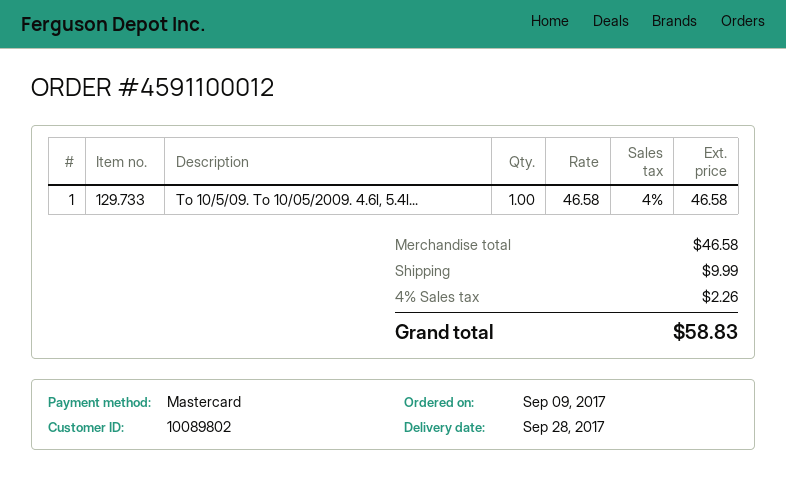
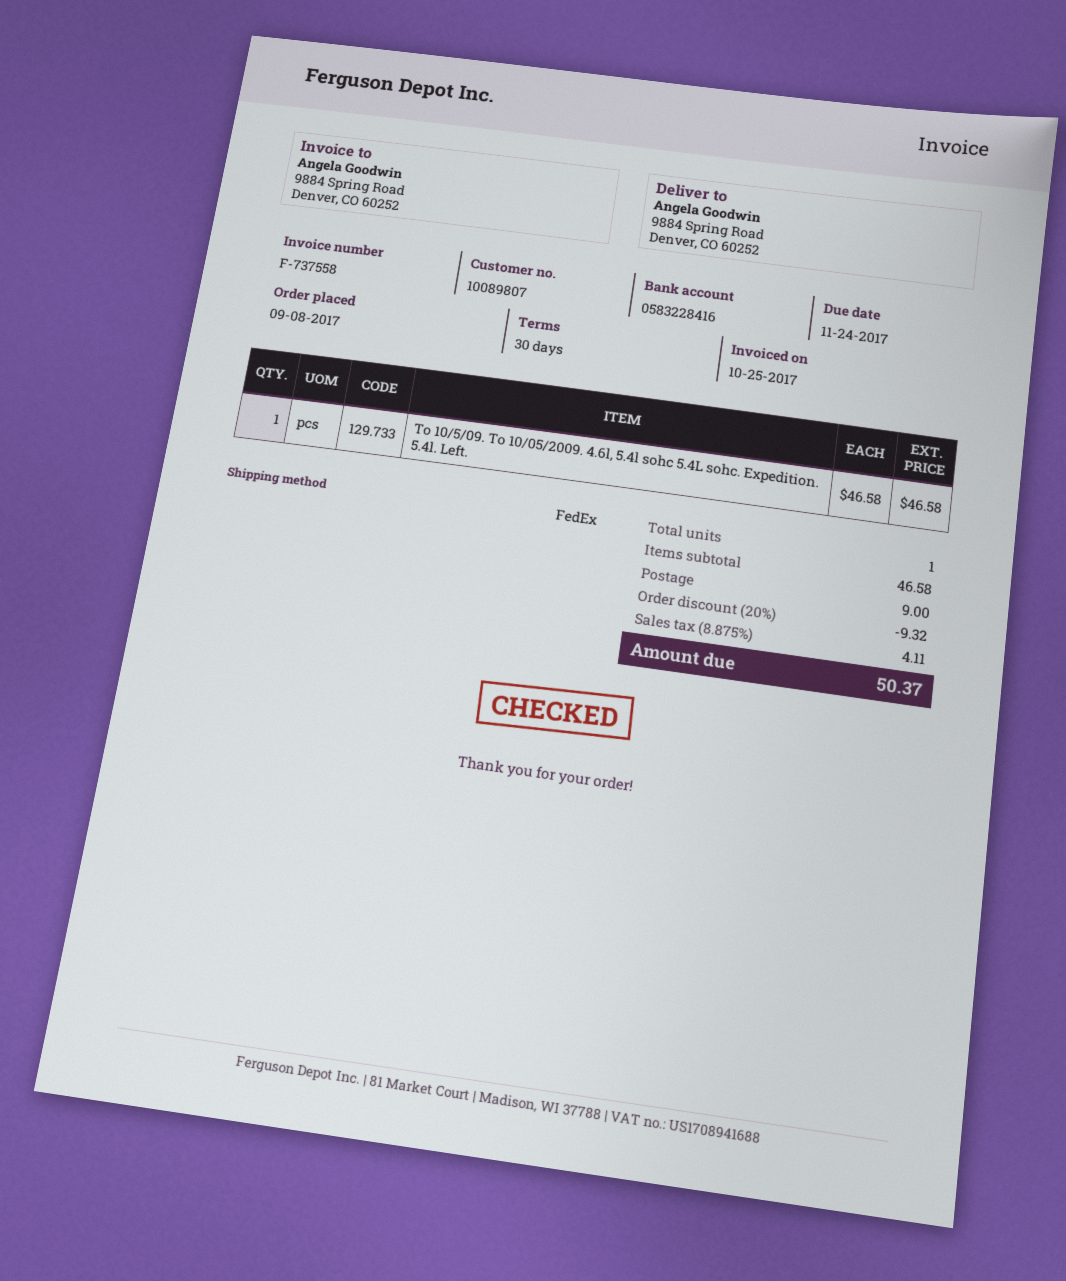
order date: 2017-09-09 -> 2017-09-08
customer number: 10089802 -> 10089807
discount: none -> 20% = 9.32
shipping: 9.99 -> 9.00
tax: 4% = 2.26 -> 8.875% = 4.11
total: 58.83 -> 50.37

